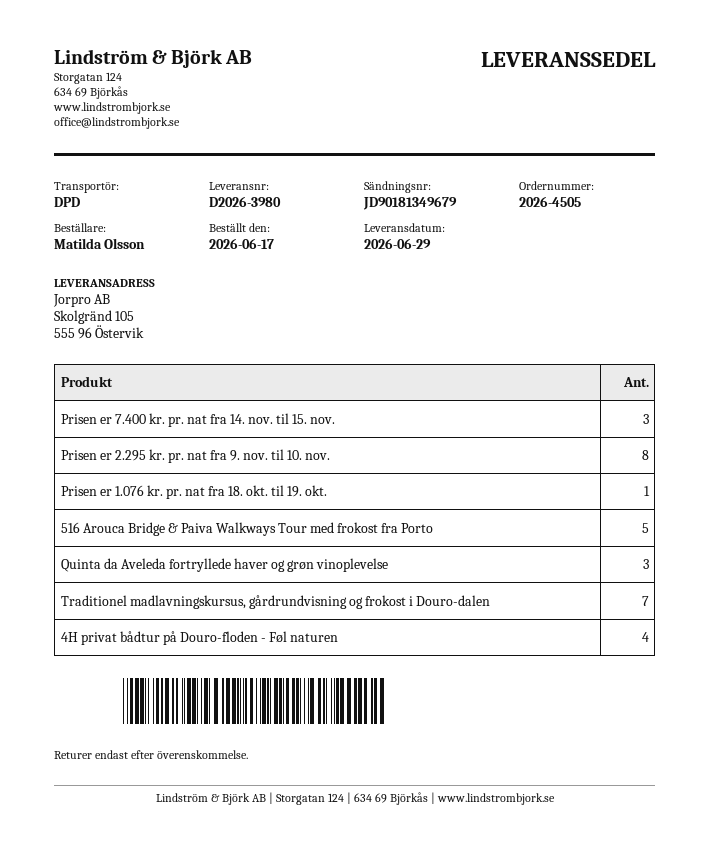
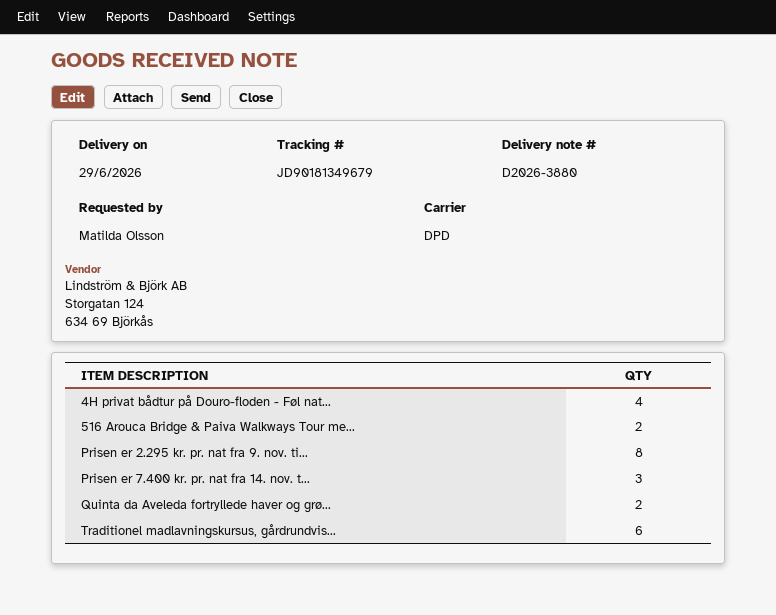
delivery note number: D2026-3980 -> D2026-3880
Prisen er 1.076 kr. pr. nat fra 18. okt. til 19. okt.: 1 -> none
516 Arouca Bridge & Paiva Walkways Tour med frokost fra Porto: 5 -> 2
Quinta da Aveleda fortryllede haver og grøn vinoplevelse: 3 -> 2
Traditionel madlavningskursus, gårdrundvisning og frokost i Douro-dalen: 7 -> 6

